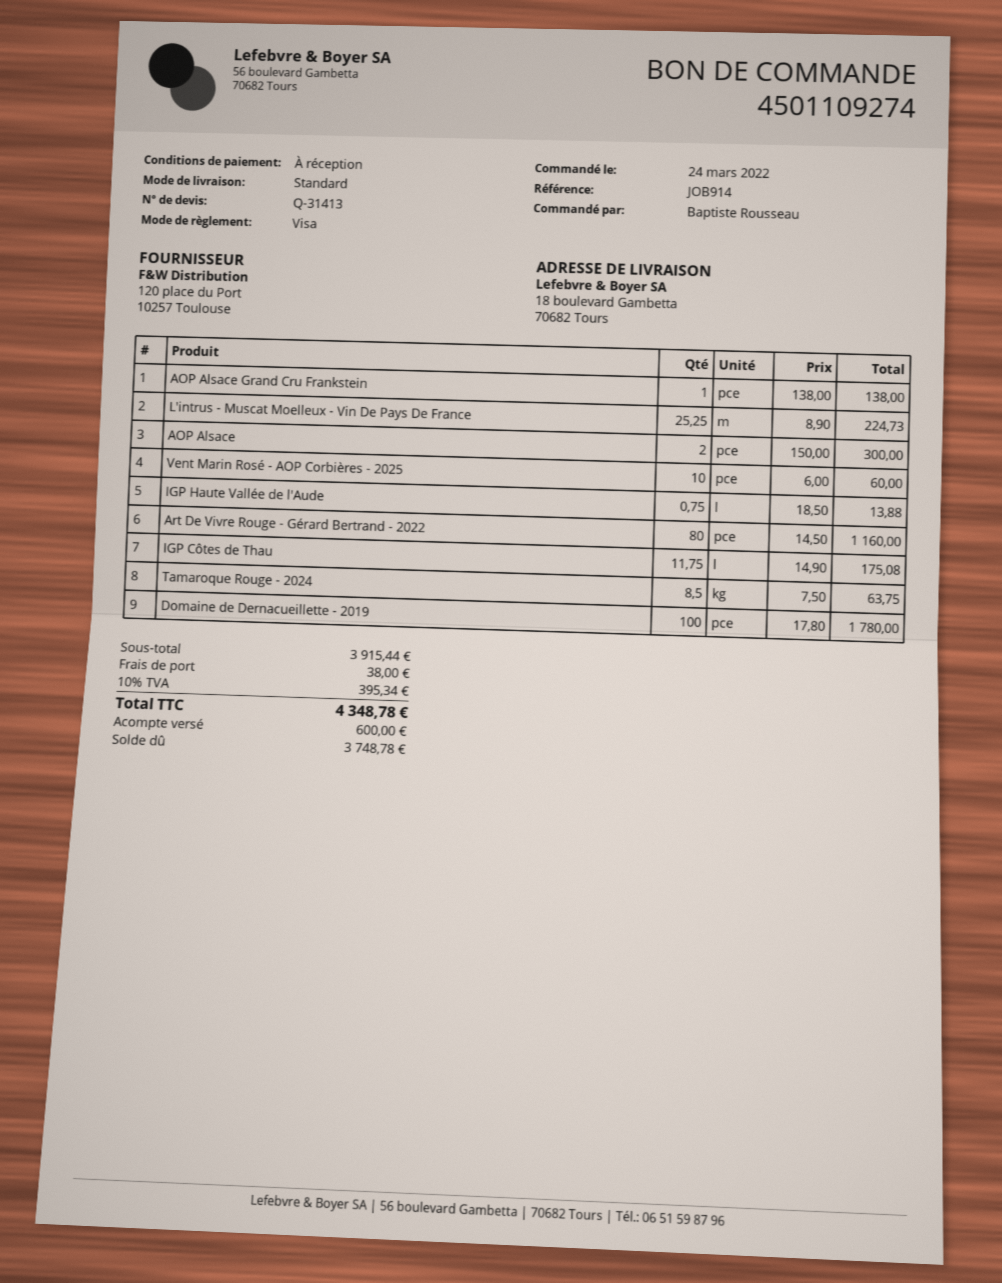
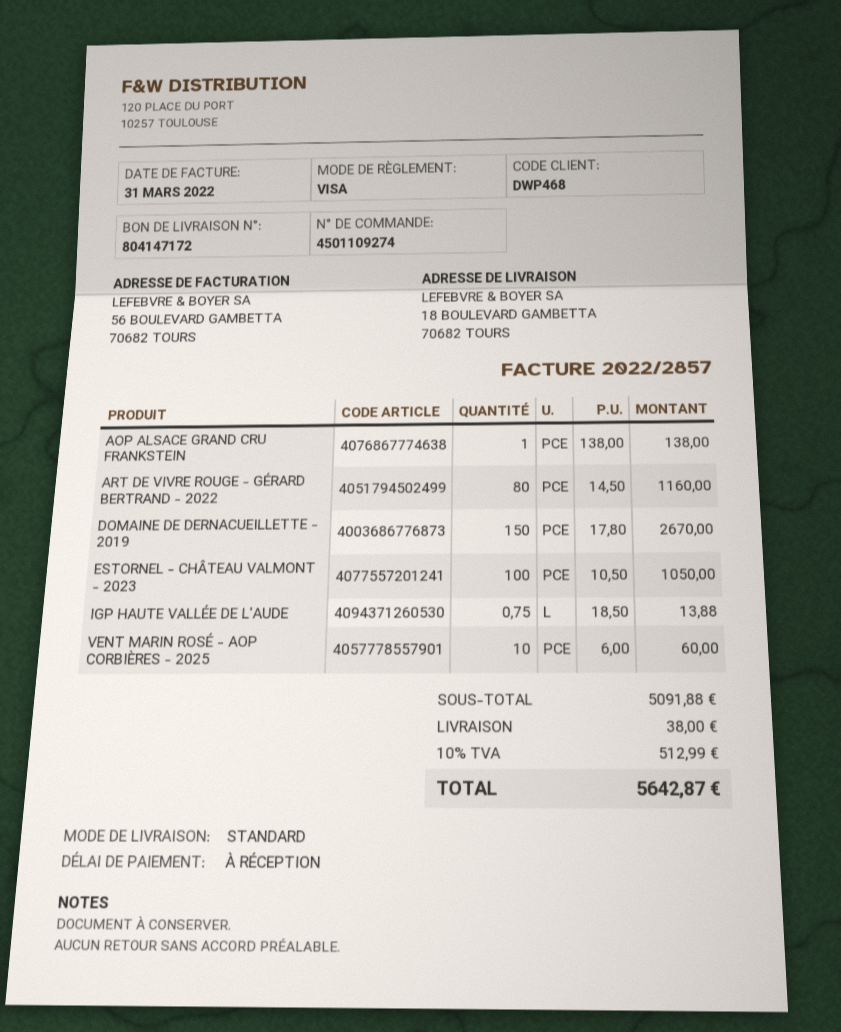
L'intrus - Muscat Moelleux - Vin De Pays De France: 25.25 x 8.90 = 224.73 -> none
AOP Alsace: 2 x 150.00 = 300.00 -> none
IGP Côtes de Thau: 11.75 x 14.90 = 175.08 -> none
Tamaroque Rouge - 2024: 8.5 x 7.50 = 63.75 -> none
Domaine de Dernacueillette - 2019: 100 x 17.80 = 1780.00 -> 150 x 17.80 = 2670.00
ESTORNEL - CHÂTEAU VALMONT - 2023: none -> 100 x 10.50 = 1050.00
subtotal: 3915.44 -> 5091.88
tax: 10% = 395.34 -> 10% = 512.99
total: 4348.78 -> 5642.87

